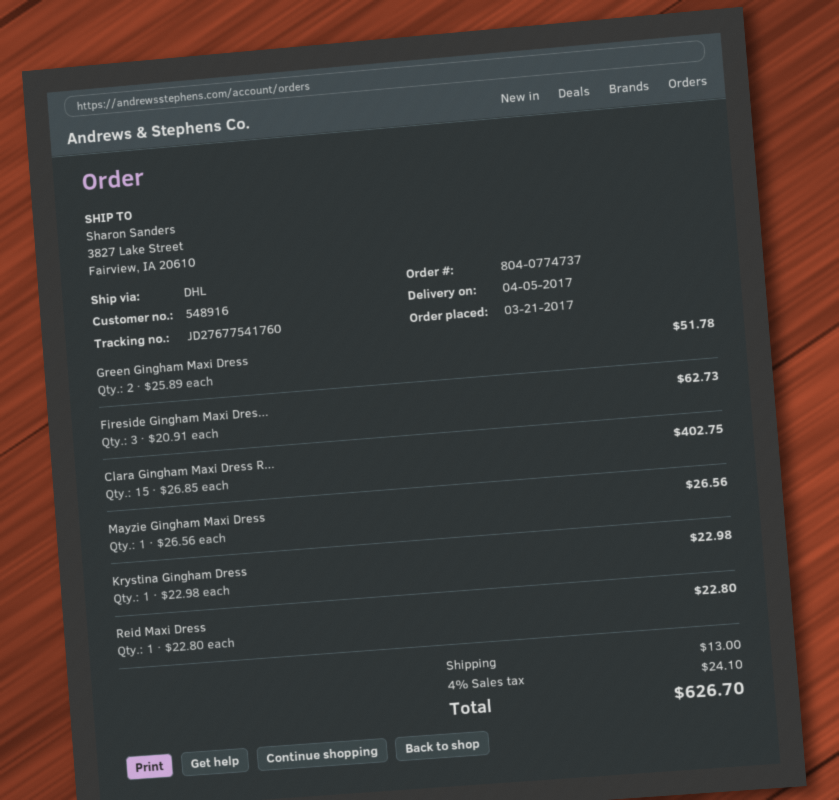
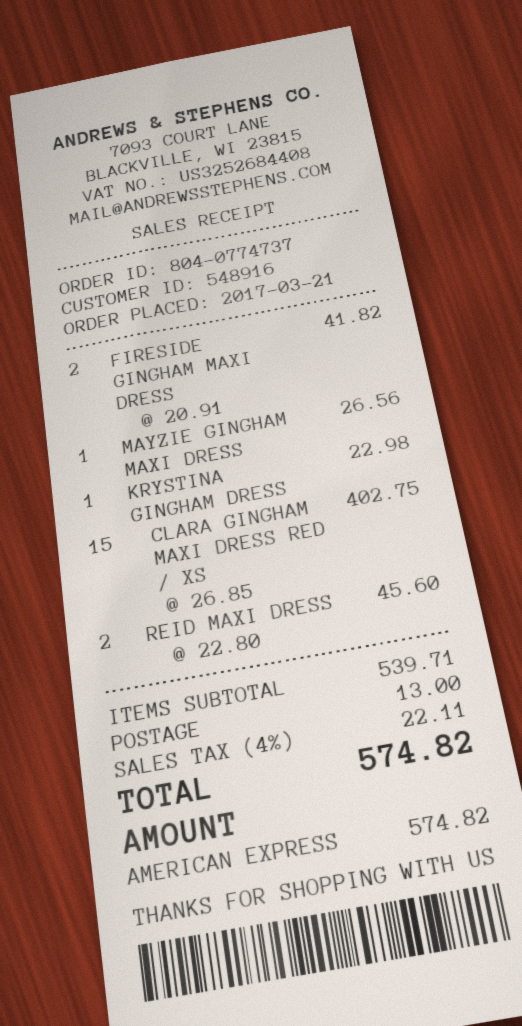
Green Gingham Maxi Dress: 2 x 25.89 = 51.78 -> none
Fireside Gingham Maxi Dres...: 3 x 20.91 = 62.73 -> 2 x 20.91 = 41.82
Reid Maxi Dress: 1 x 22.80 = 22.80 -> 2 x 22.80 = 45.60
tax: 4% = 24.10 -> 4% = 22.11
total: 626.70 -> 574.82

